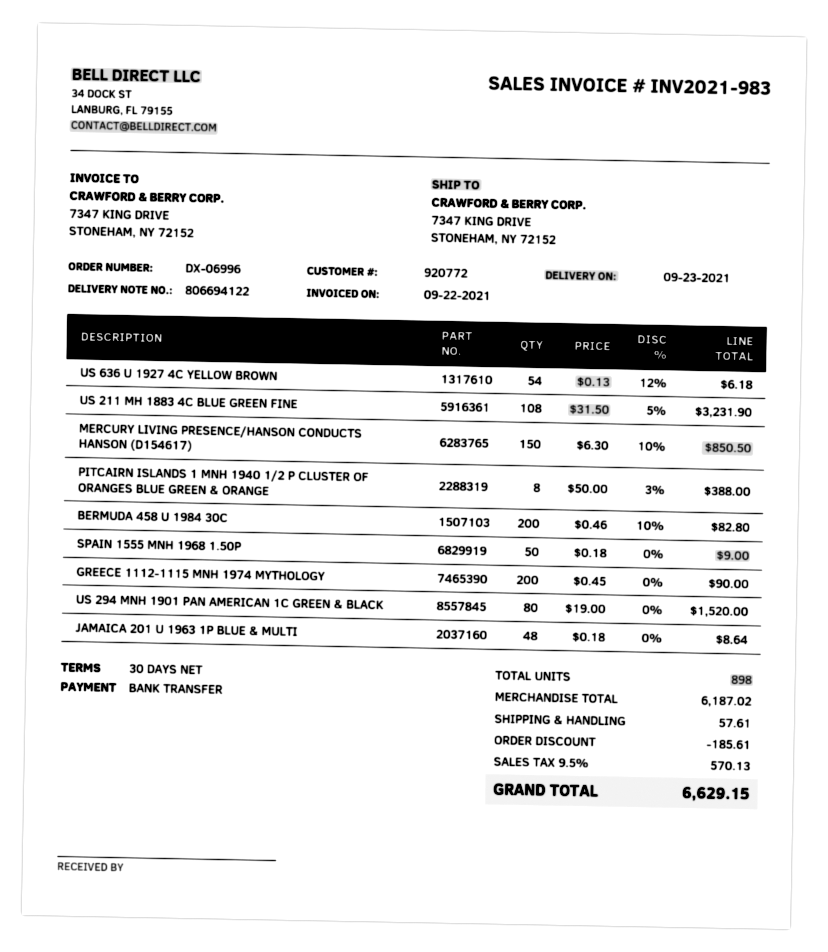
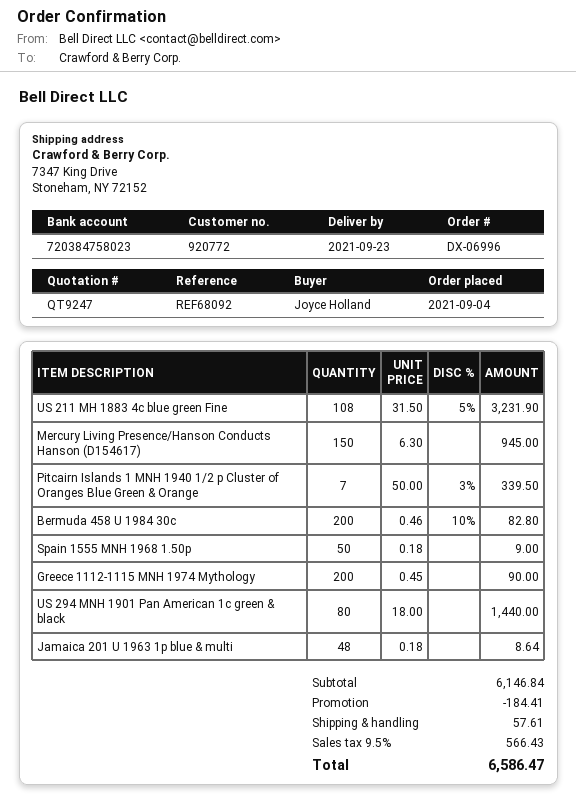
US 636 U 1927 4C YELLOW BROWN: 54 x 0.13 - 12% = 6.18 -> none
MERCURY LIVING PRESENCE/HANSON CONDUCTS HANSON (D154617): 150 x 6.30 - 10% = 850.50 -> 150 x 6.30 = 945.00
PITCAIRN ISLANDS 1 MNH 1940 1/2 P CLUSTER OF ORANGES BLUE GREEN & ORANGE: 8 x 50.00 - 3% = 388.00 -> 7 x 50.00 - 3% = 339.50
US 294 MNH 1901 PAN AMERICAN 1C GREEN & BLACK: 80 x 19.00 = 1520.00 -> 80 x 18.00 = 1440.00
subtotal: 6187.02 -> 6146.84
discount: 185.61 -> 184.41
tax: 9.5% = 570.13 -> 9.5% = 566.43
total: 6629.15 -> 6586.47

